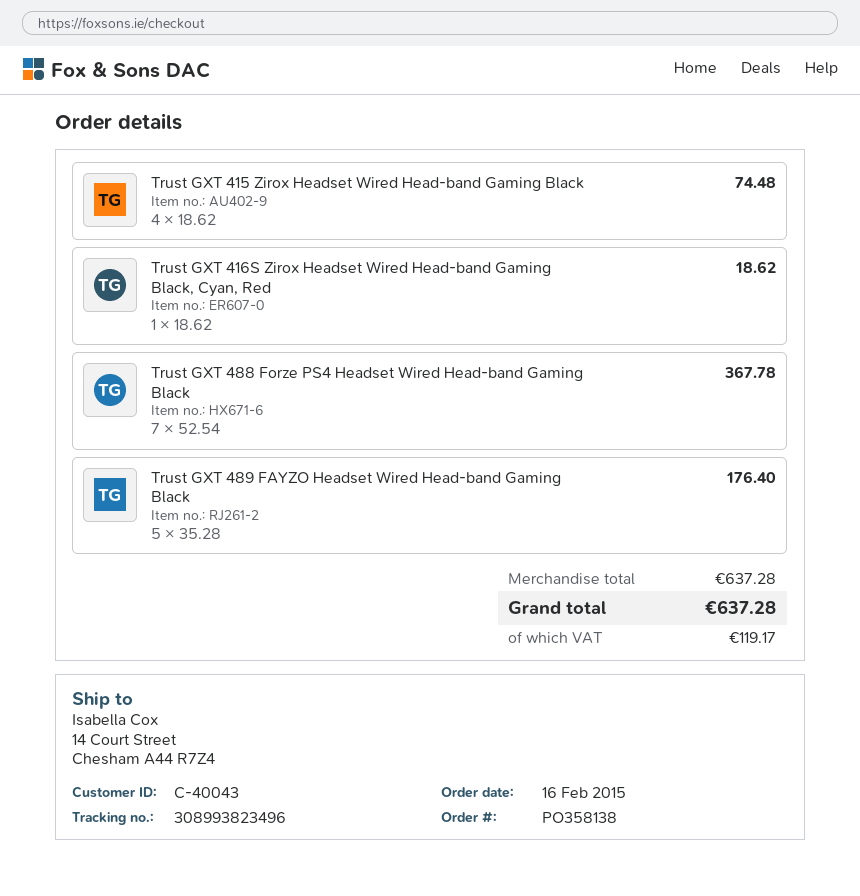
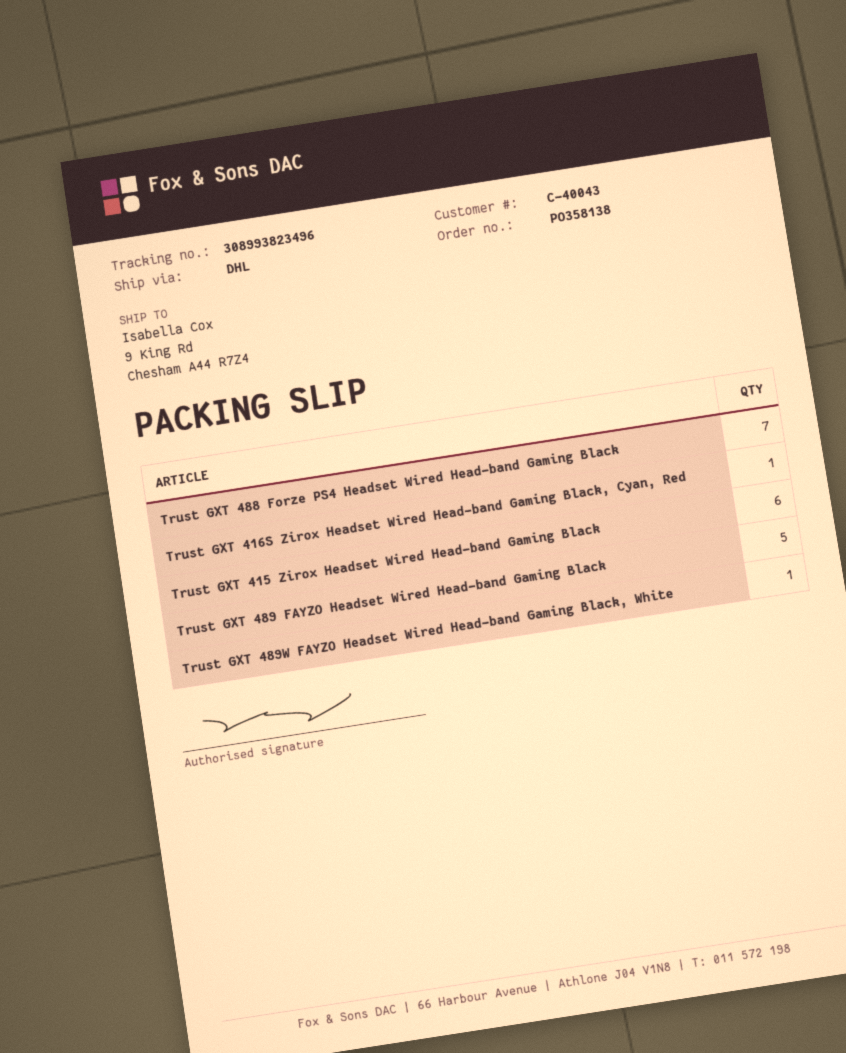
ship to: 14 Court Street, Chesham A44 R7Z4 -> 9 King Rd, Chesham A44 R7Z4
Trust GXT 415 Zirox Headset Wired Head-band Gaming Black: 4 -> 6
Trust GXT 489W FAYZO Headset Wired Head-band Gaming Black, White: none -> 1

